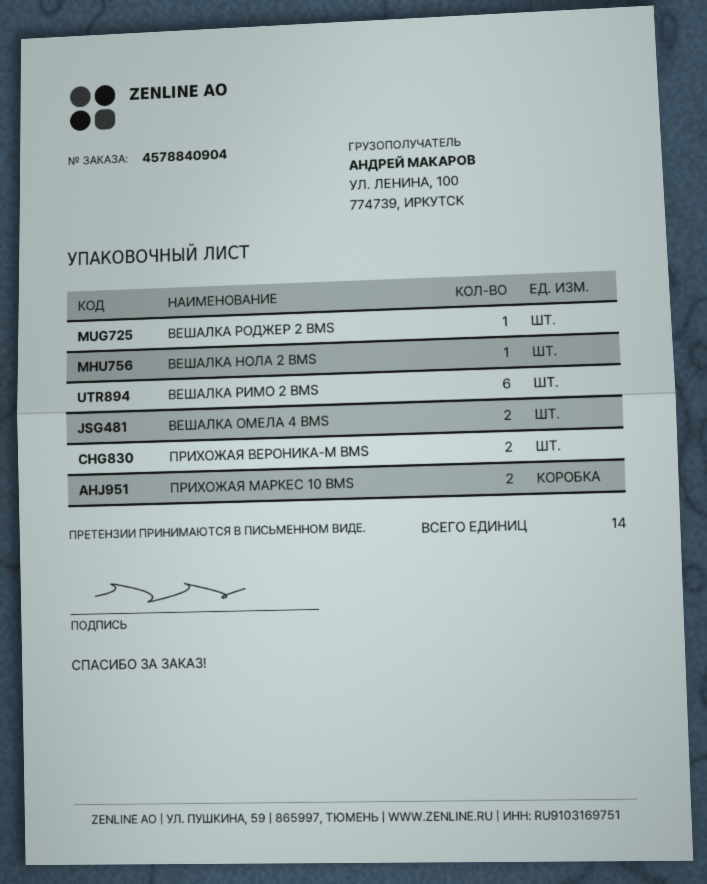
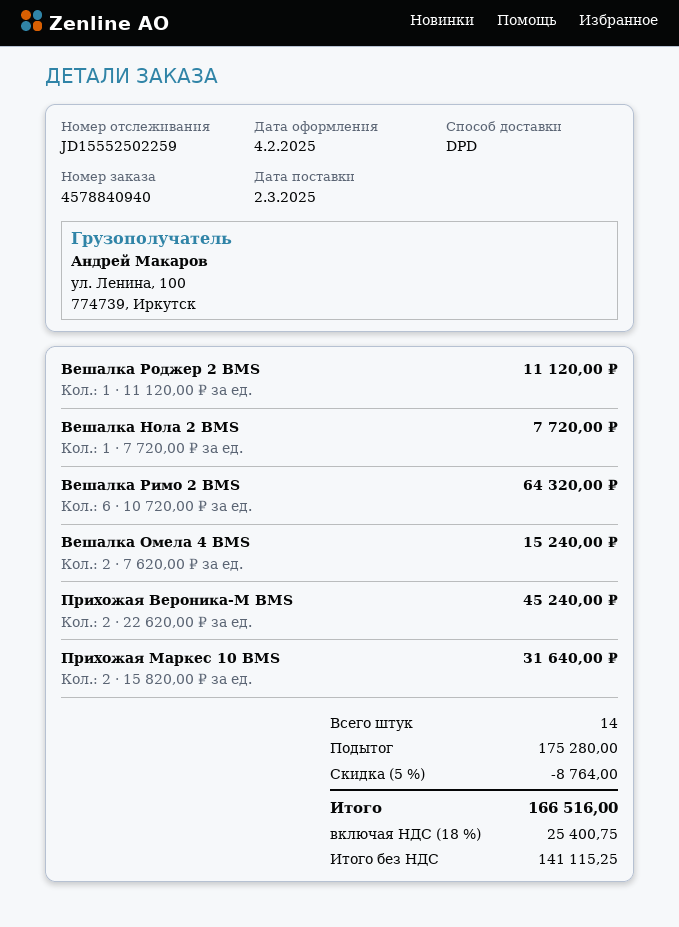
order number: 4578840904 -> 4578840940

